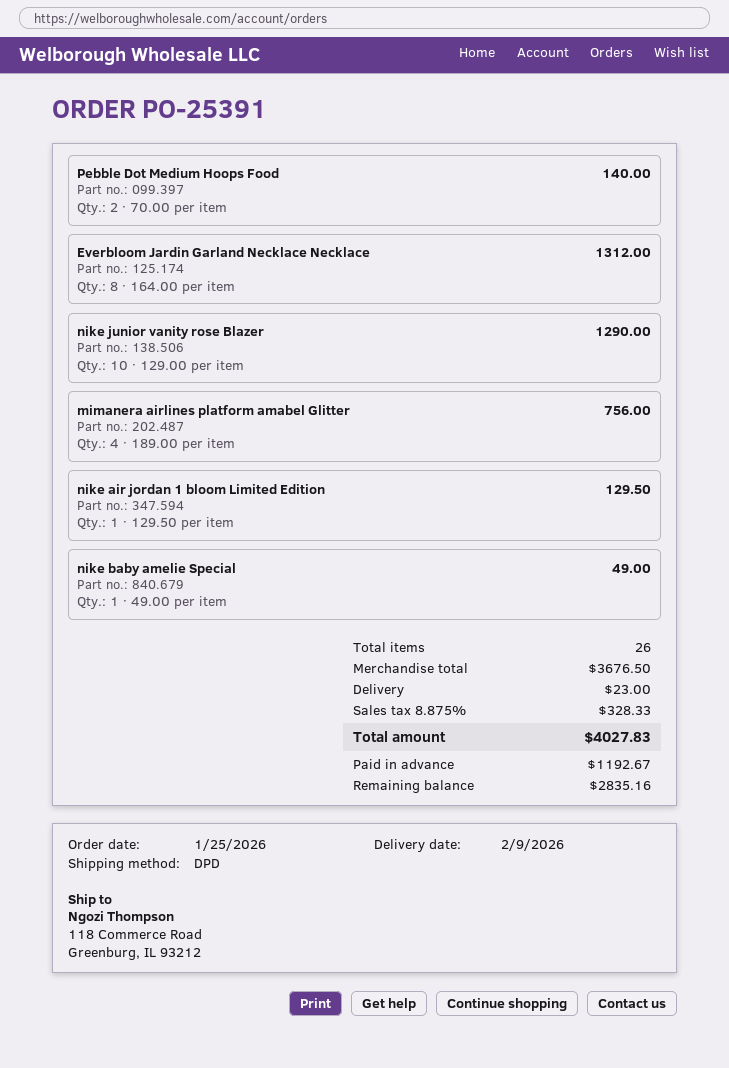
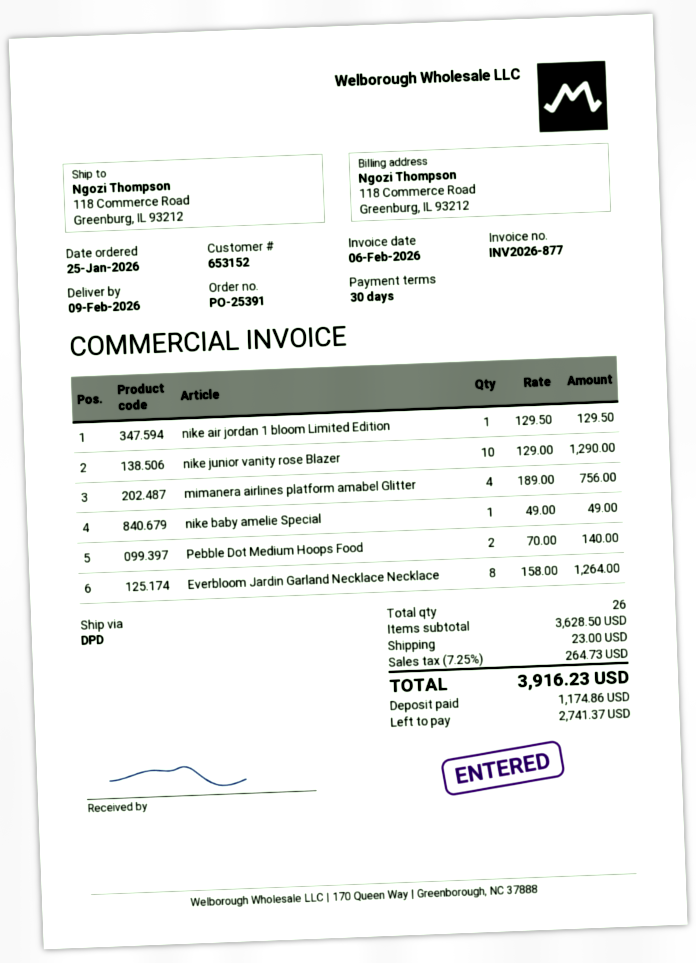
Everbloom Jardin Garland Necklace Necklace: 8 x 164.00 = 1312.00 -> 8 x 158.00 = 1264.00
subtotal: 3676.50 -> 3628.50
tax: 8.875% = 328.33 -> 7.25% = 264.73
total: 4027.83 -> 3916.23
deposit: 1192.67 -> 1174.86
balance: 2835.16 -> 2741.37

